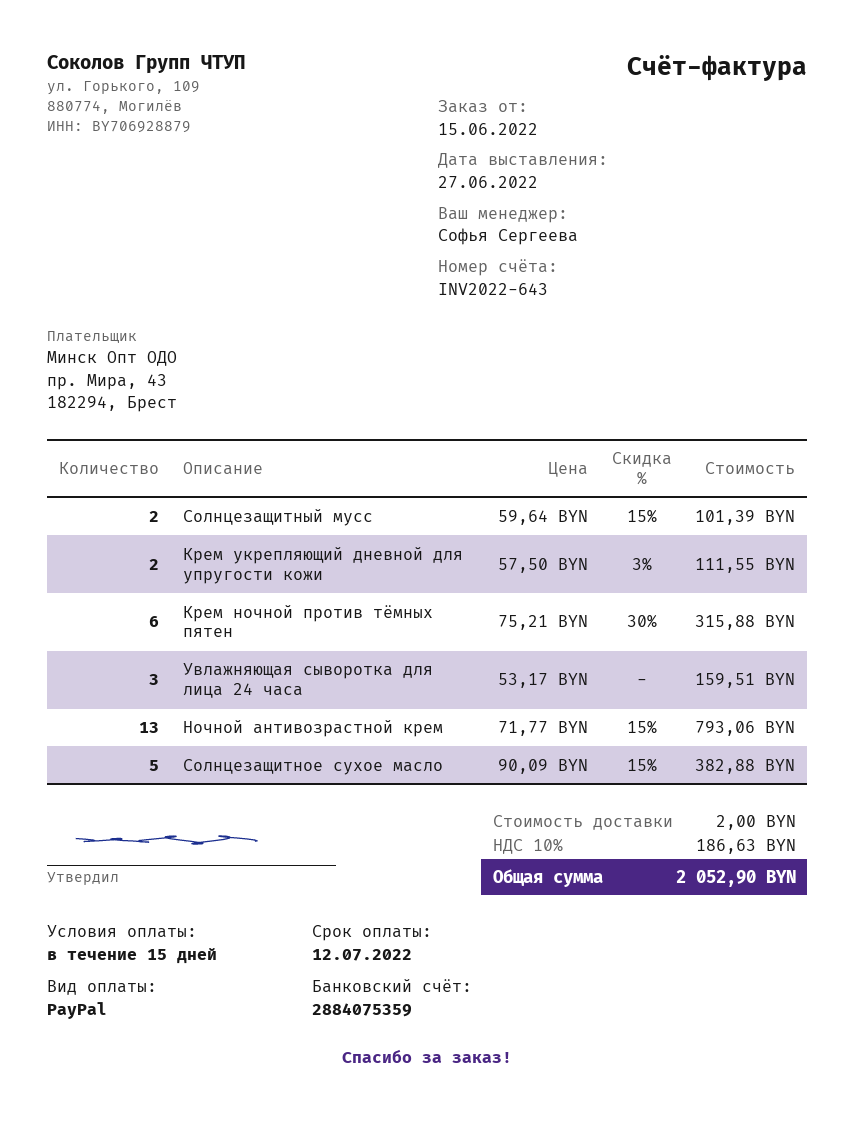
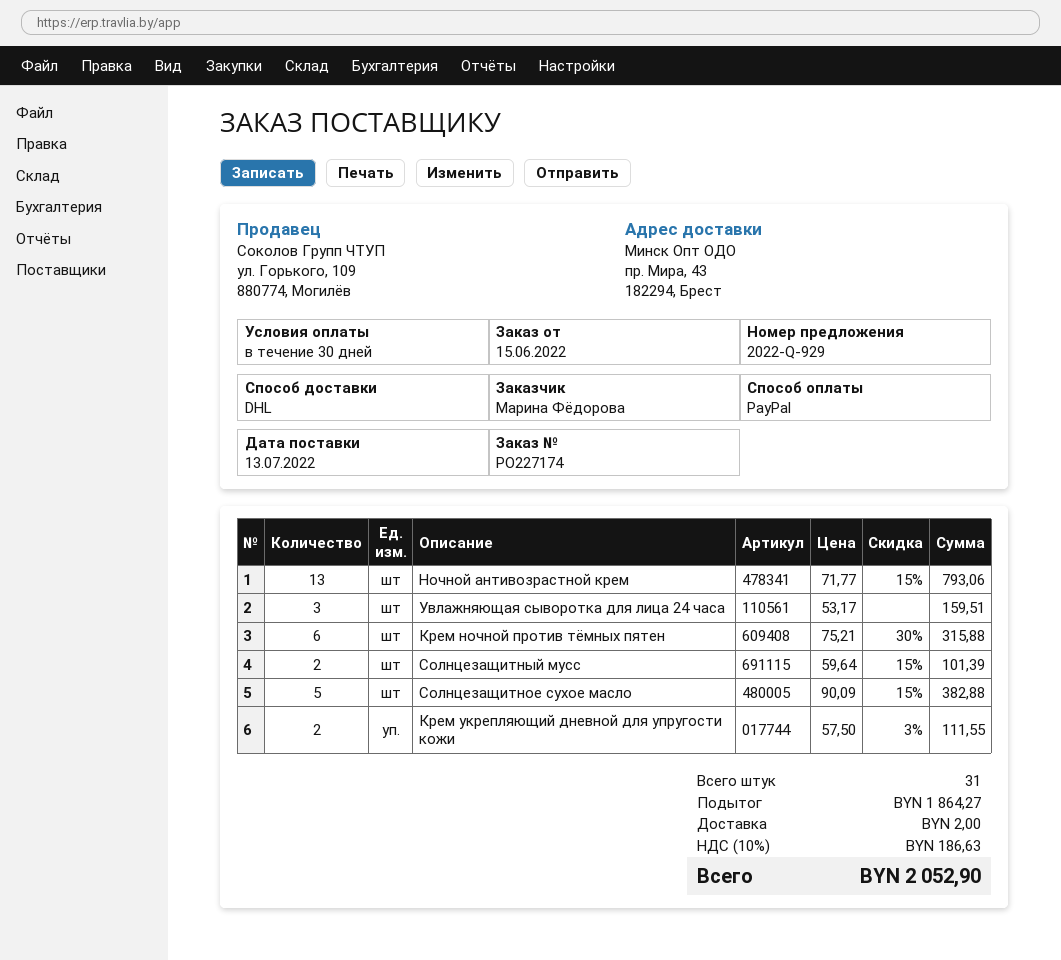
payment terms: 15 days -> 30 days

